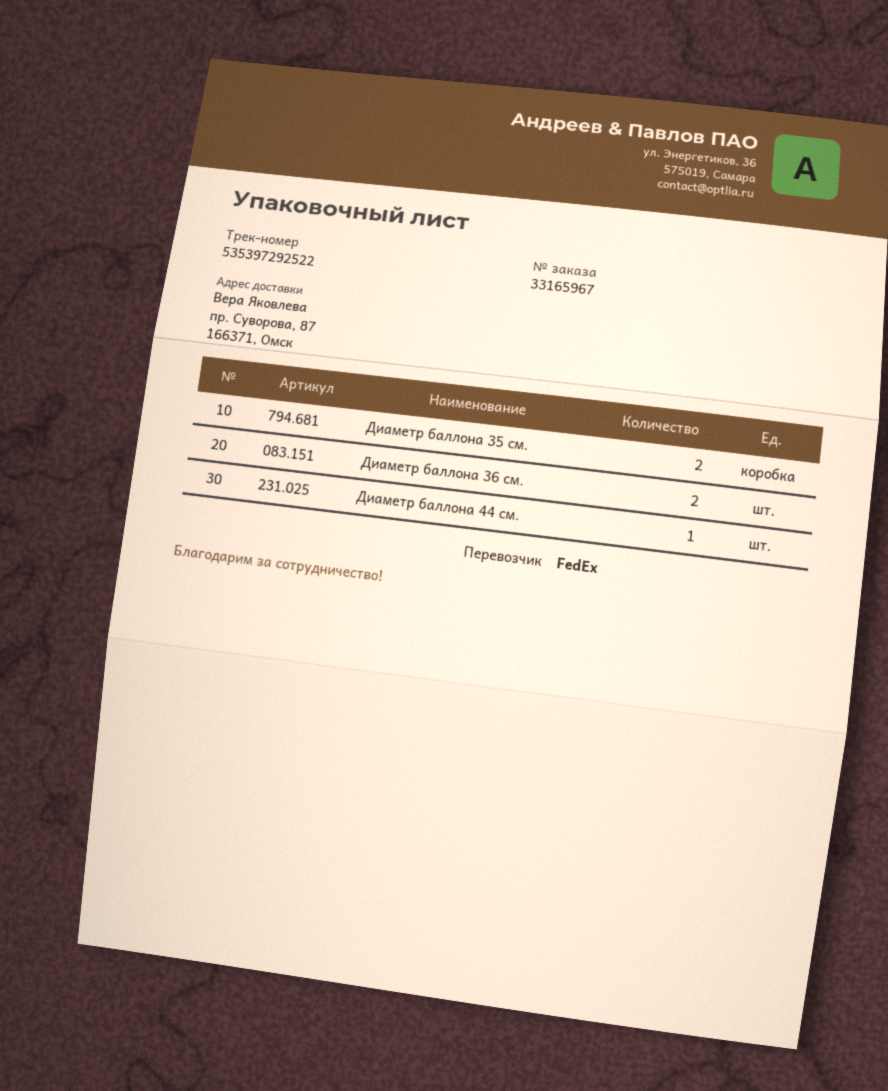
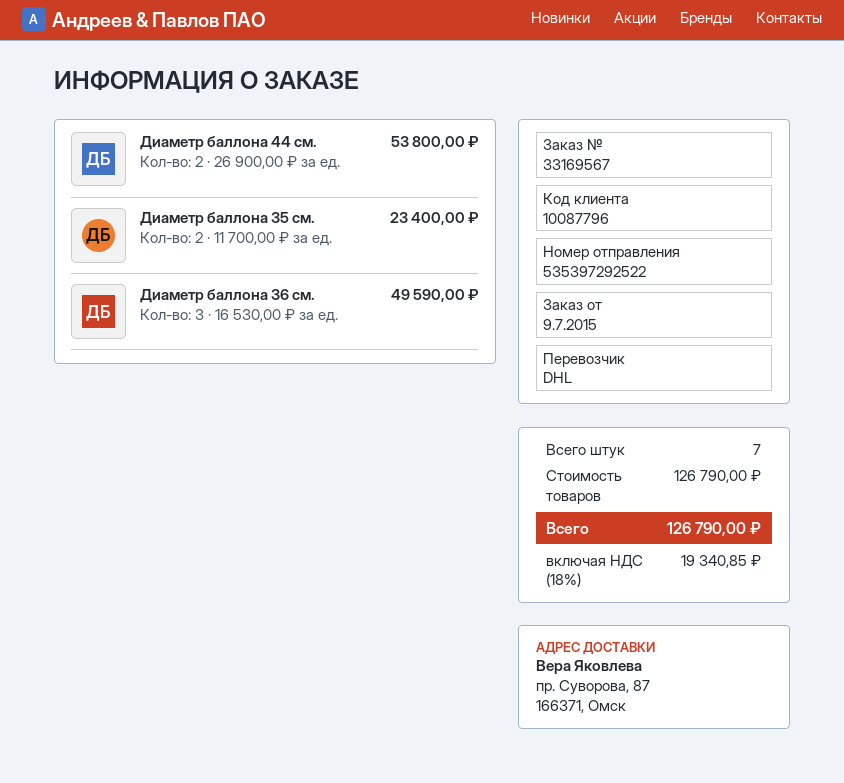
order number: 33165967 -> 33169567
shipping method: FedEx -> DHL
Диаметр баллона 36 см.: 2 -> 3
Диаметр баллона 44 см.: 1 -> 2

